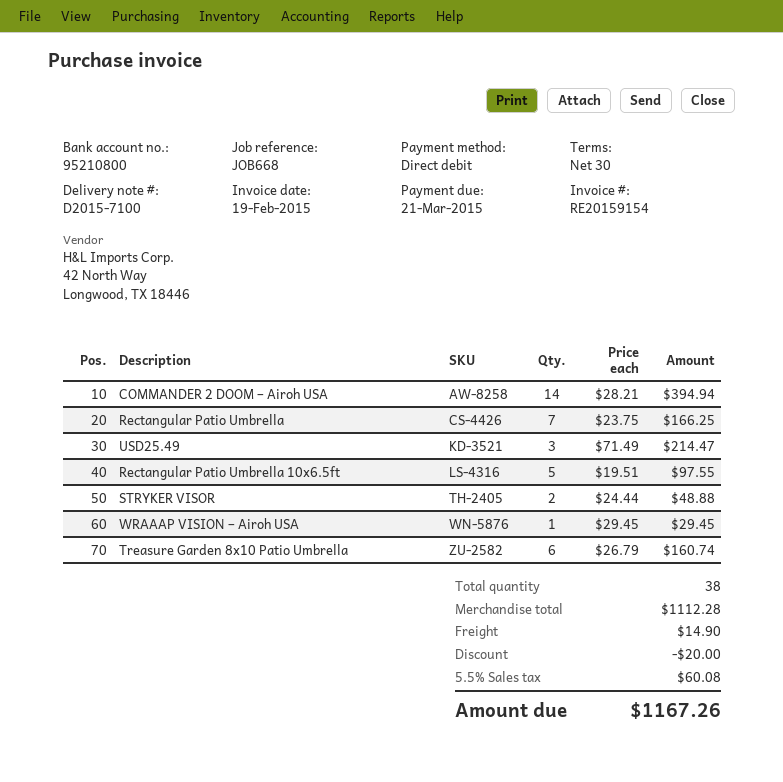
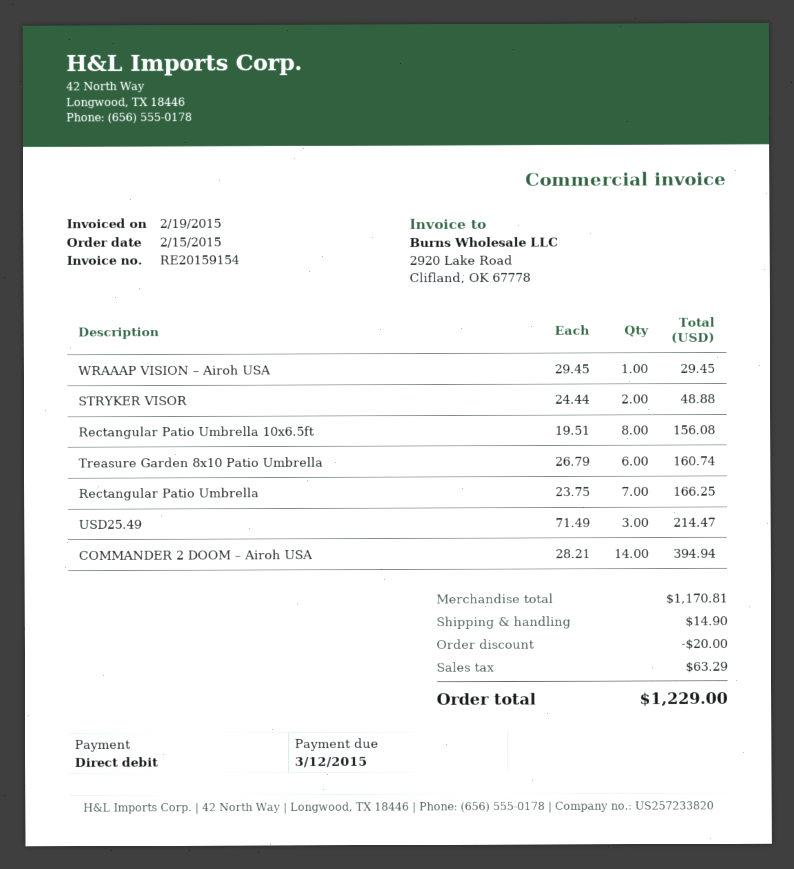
due date: 2015-03-21 -> 2015-03-12
Rectangular Patio Umbrella 10x6.5ft: 5 x 19.51 = 97.55 -> 8 x 19.51 = 156.08
subtotal: 1112.28 -> 1170.81
tax: 60.08 -> 63.29
total: 1167.26 -> 1229.00

